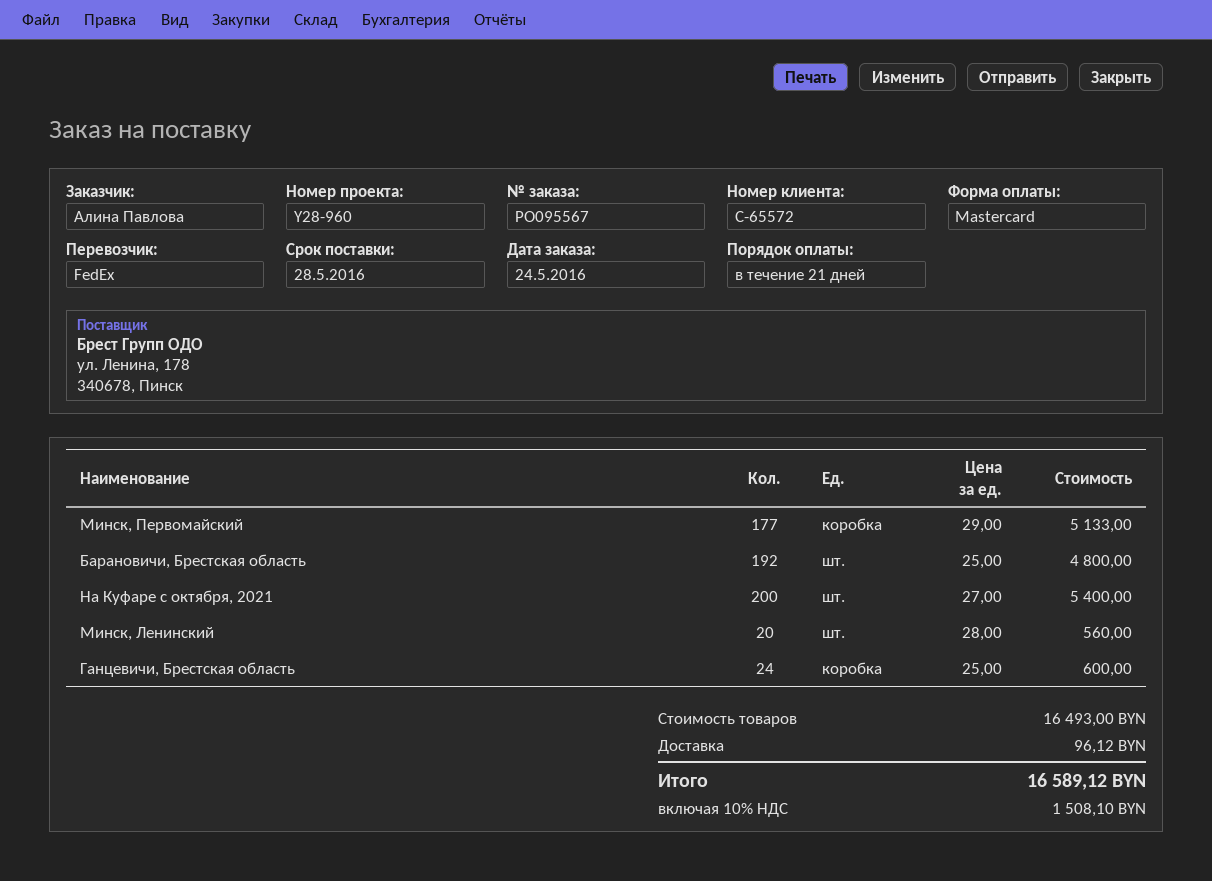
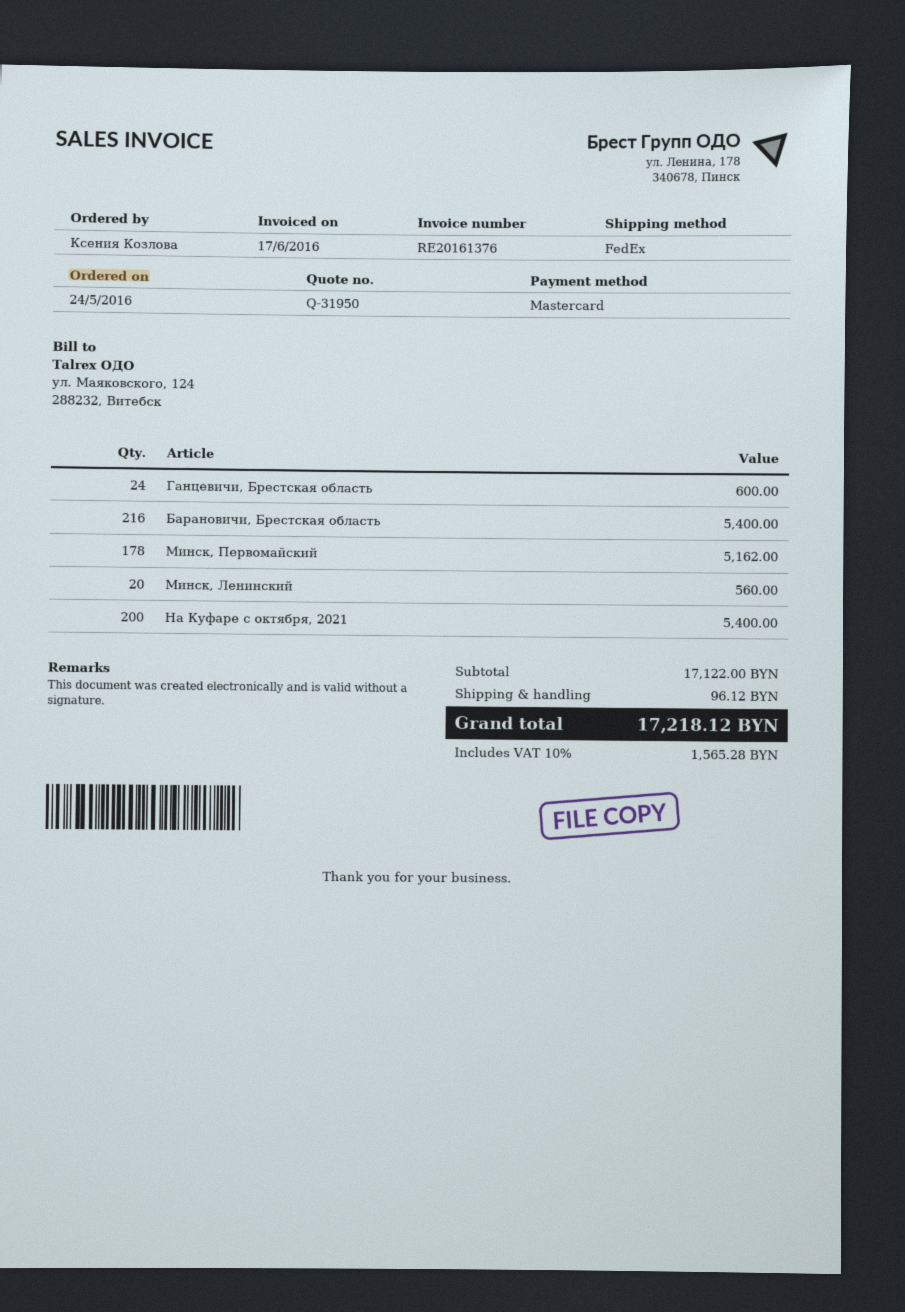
ordered by: Алина Павлова -> Ксения Козлова
Минск, Первомайский: 177 for 5133.00 -> 178 for 5162.00
Барановичи, Брестская область: 192 for 4800.00 -> 216 for 5400.00
subtotal: 16493.00 -> 17122.00
tax: 10% = 1508.10 -> 10% = 1565.28
total: 16589.12 -> 17218.12

